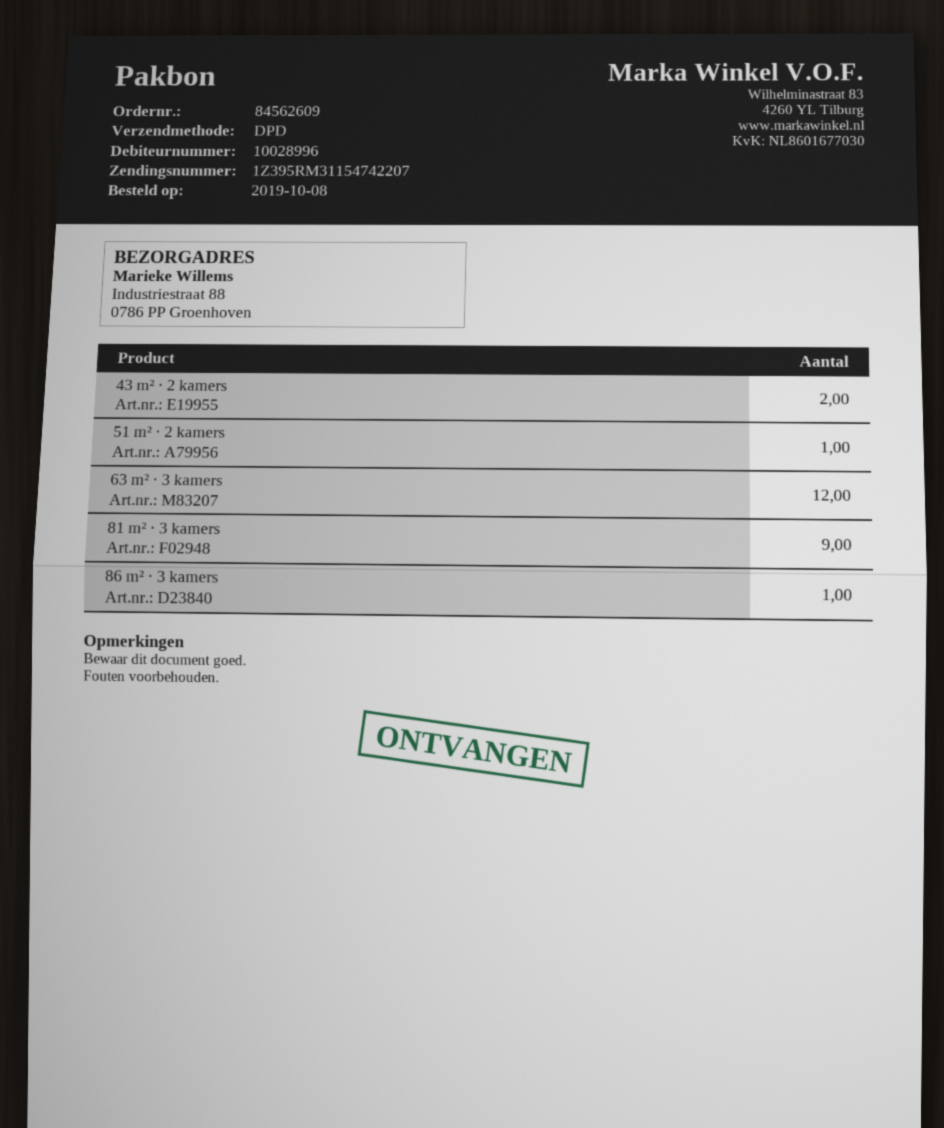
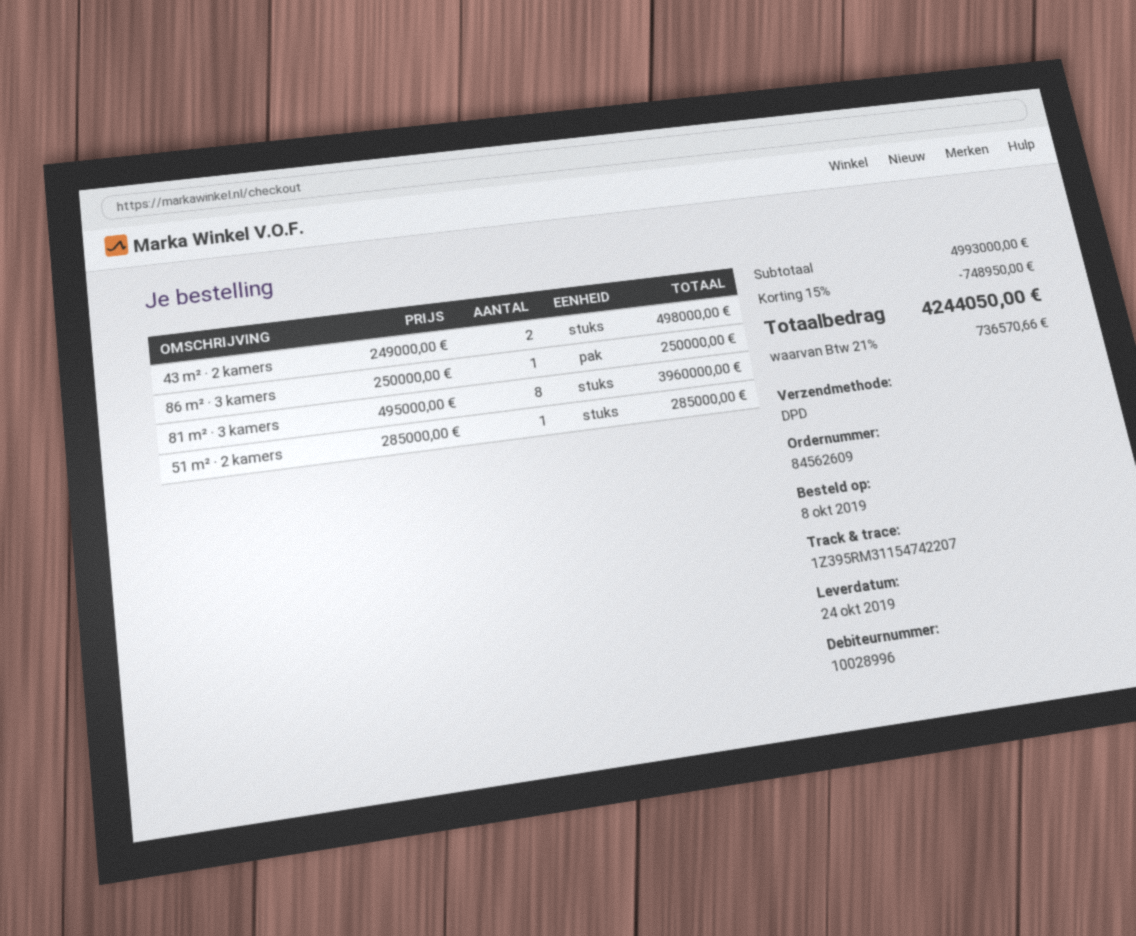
63 m² · 3 kamers: 12 -> none
81 m² · 3 kamers: 9 -> 8

